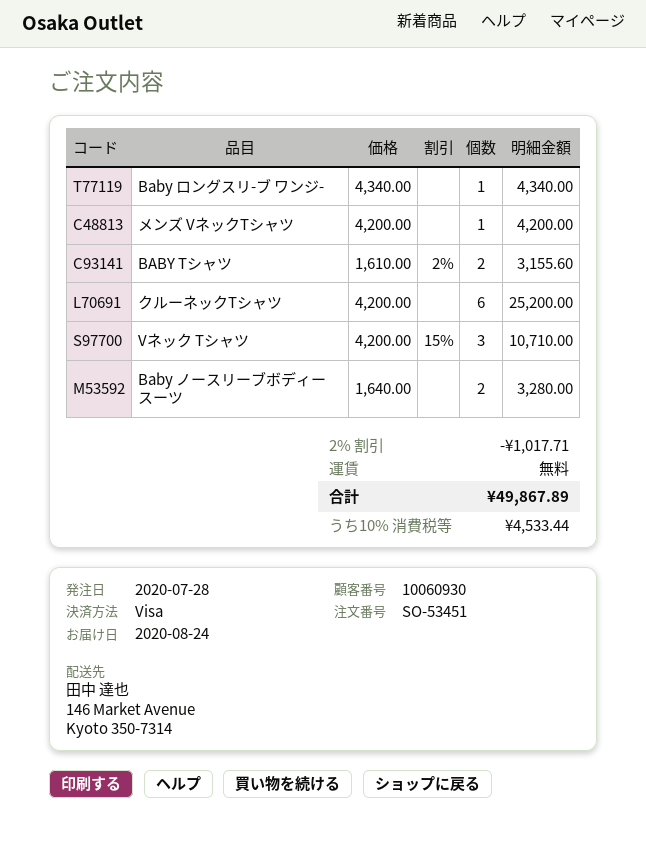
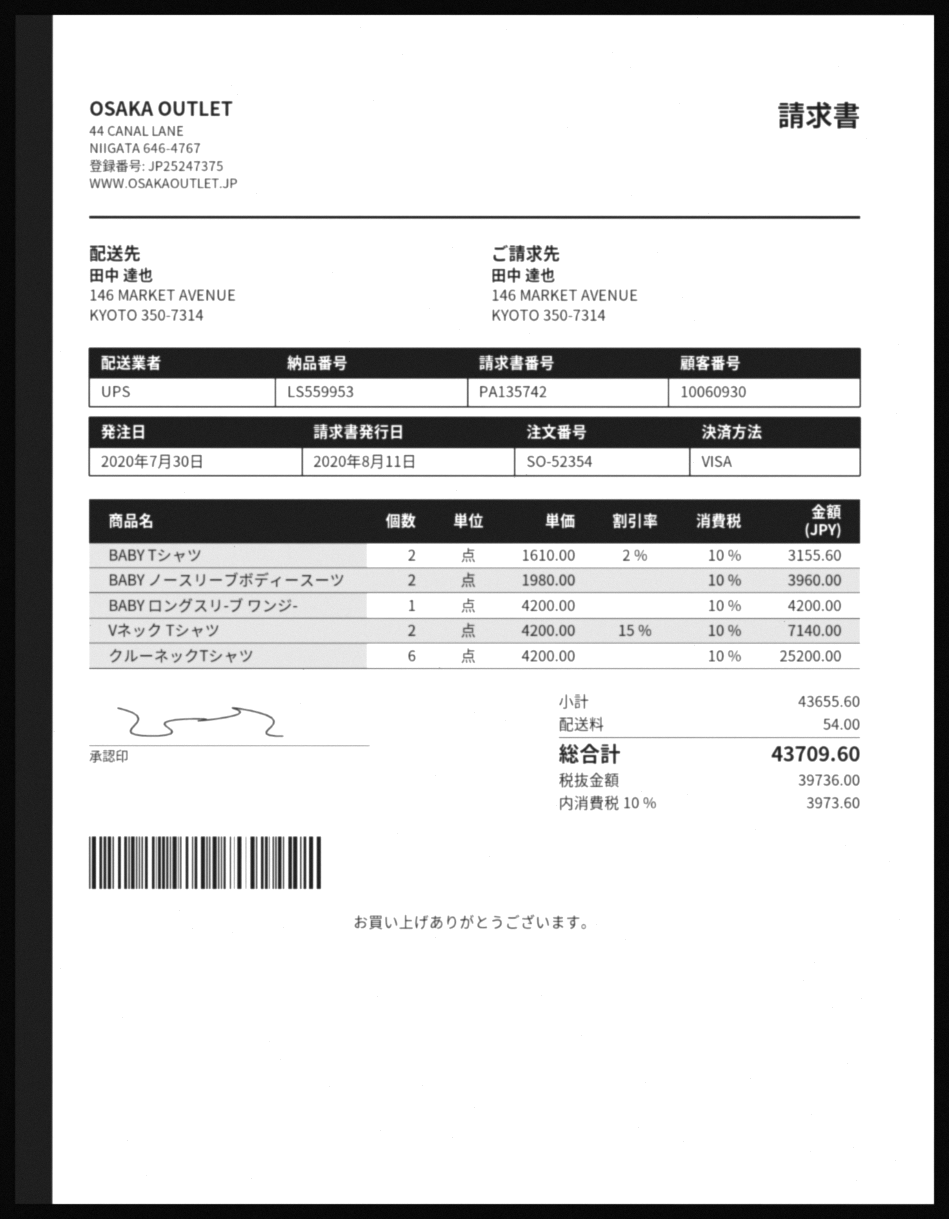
order number: SO-53451 -> SO-52354
order date: 2020-07-28 -> 2020-07-30
Baby ロングスリ-ブ ワンジ-: 1 x 4340.00 = 4340.00 -> 1 x 4200.00 = 4200.00
メンズ VネックTシャツ: 1 x 4200.00 = 4200.00 -> none
Vネック Tシャツ: 3 x 4200.00 - 15% = 10710.00 -> 2 x 4200.00 - 15% = 7140.00
Baby ノースリーブボディースーツ: 2 x 1640.00 = 3280.00 -> 2 x 1980.00 = 3960.00
discount: 2% = 1017.71 -> none
shipping: 0.00 -> 54.00
tax: 10% = 4533.44 -> 10% = 3973.60
total: 49867.89 -> 43709.60

